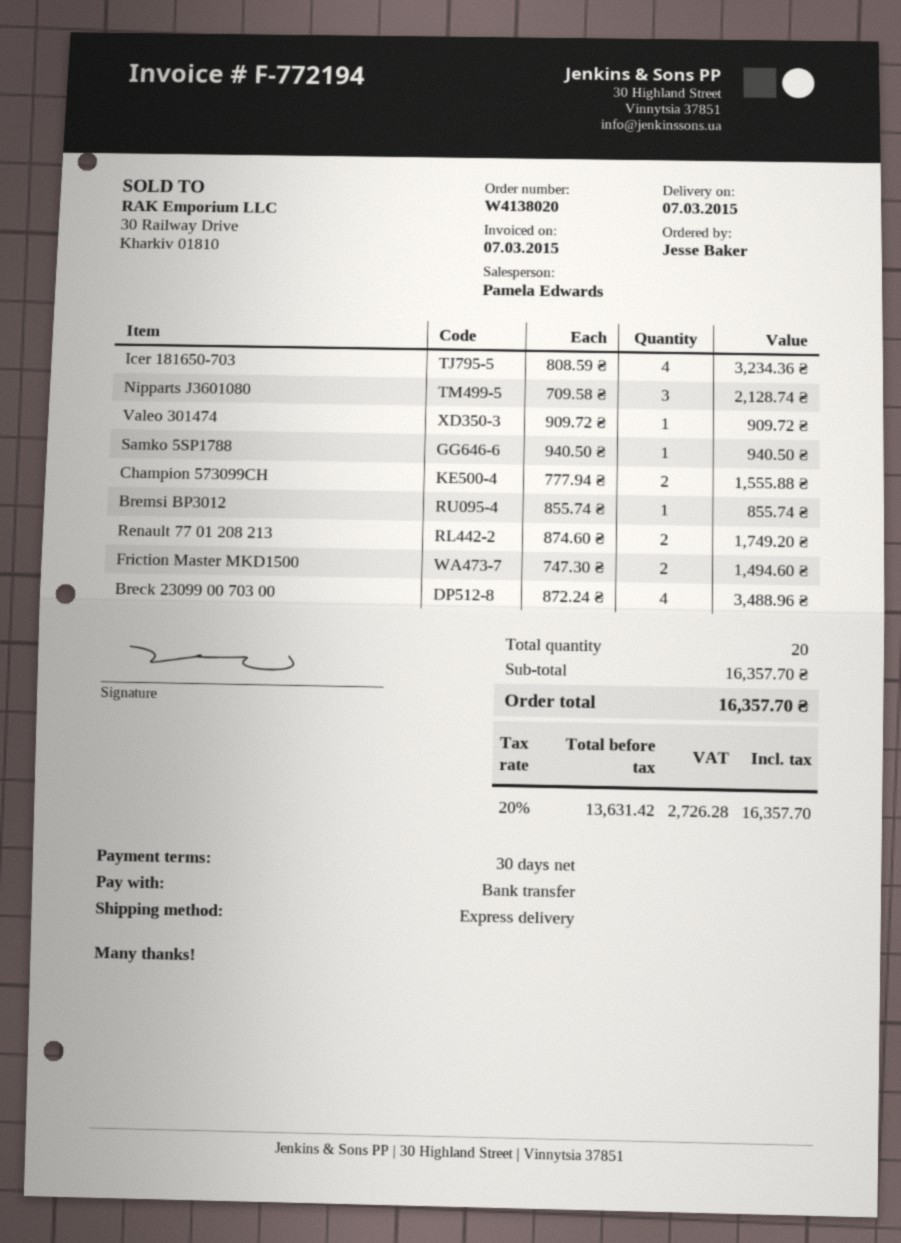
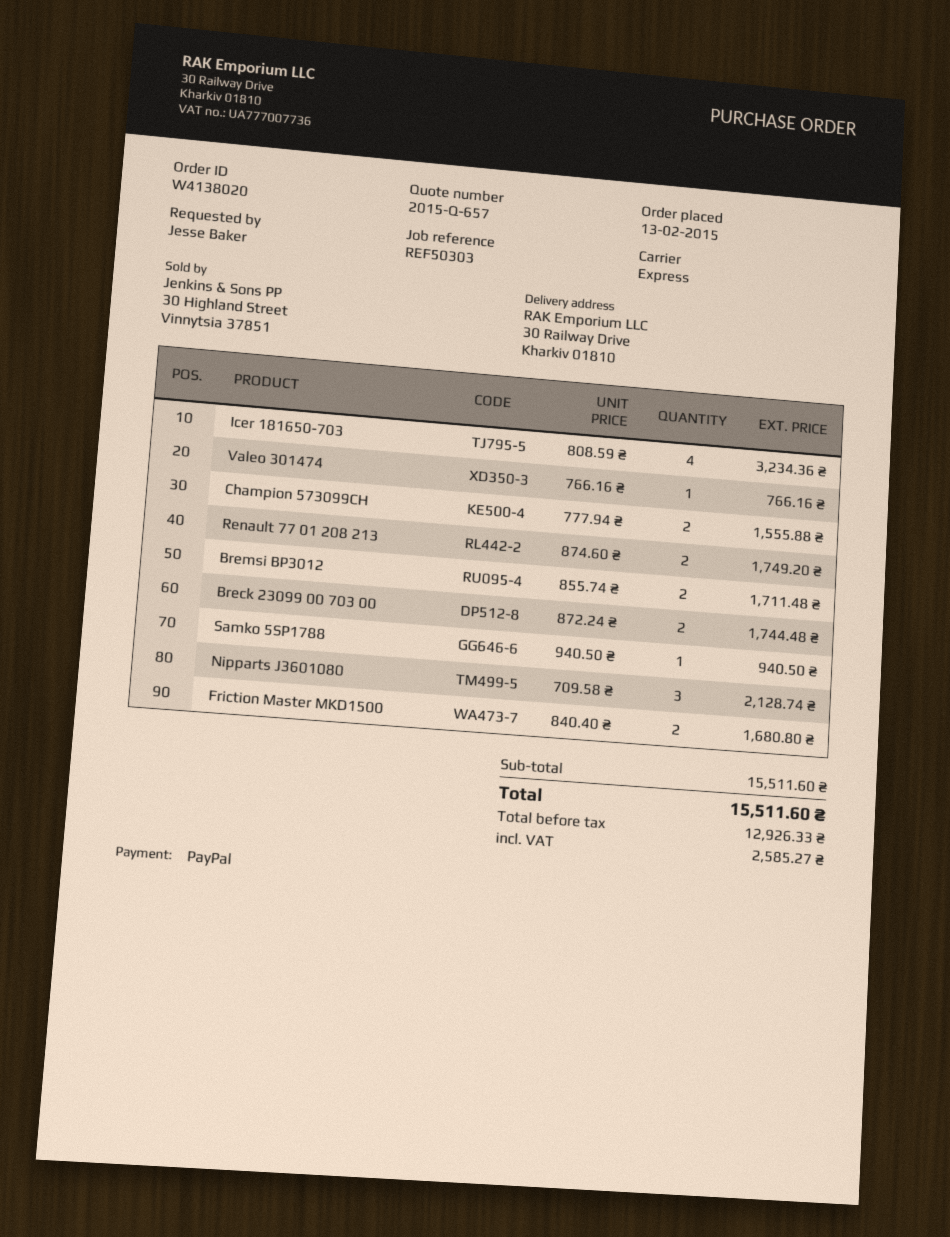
payment method: bank transfer -> PayPal
Valeo 301474: 1 x 909.72 = 909.72 -> 1 x 766.16 = 766.16
Bremsi BP3012: 1 x 855.74 = 855.74 -> 2 x 855.74 = 1711.48
Friction Master MKD1500: 2 x 747.30 = 1494.60 -> 2 x 840.40 = 1680.80
Breck 23099 00 703 00: 4 x 872.24 = 3488.96 -> 2 x 872.24 = 1744.48
subtotal: 16357.70 -> 15511.60
net: 13631.42 -> 12926.33
tax: 2726.28 -> 2585.27
total: 16357.70 -> 15511.60

